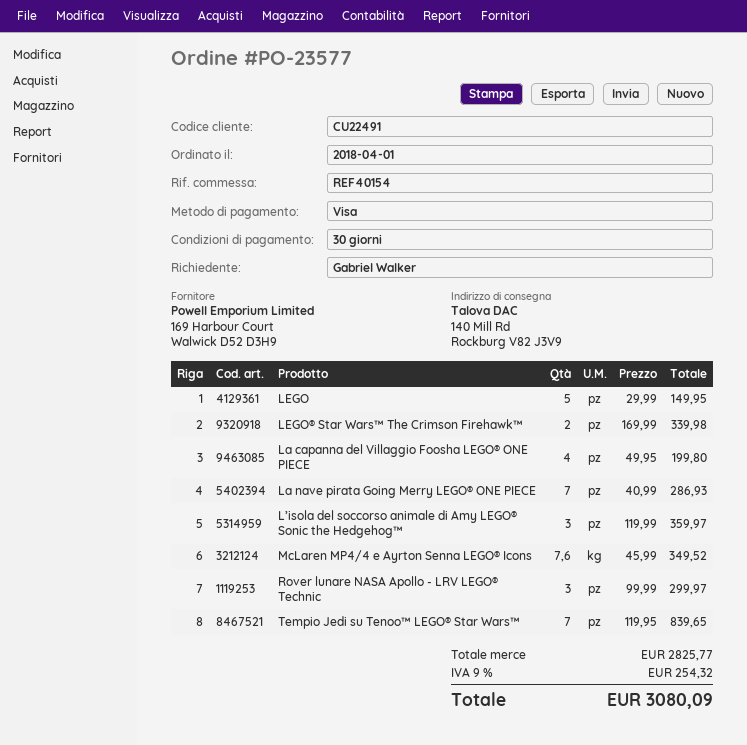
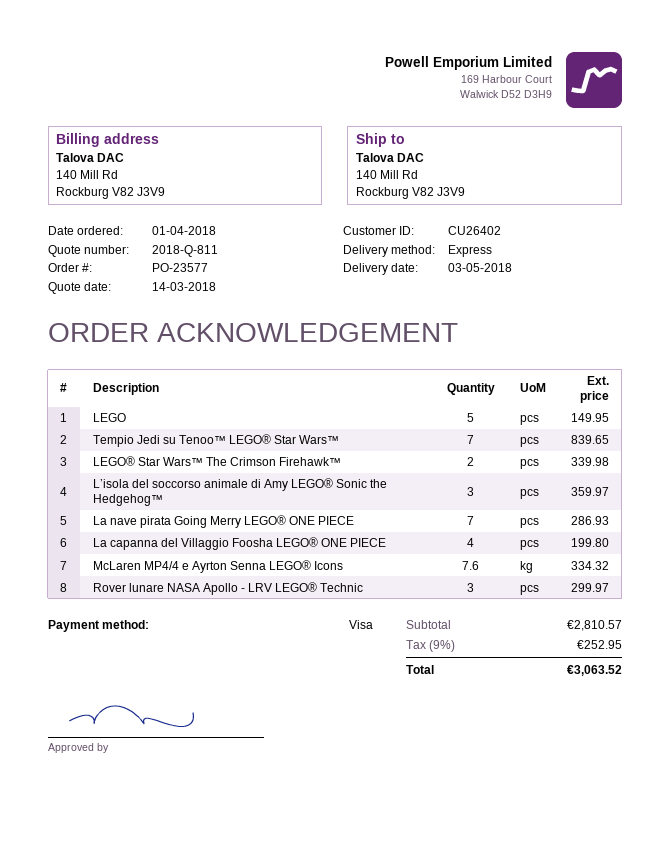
customer number: CU22491 -> CU26402
McLaren MP4/4 e Ayrton Senna LEGO® Icons: 7.6 for 349.52 -> 7.6 for 334.32
subtotal: 2825.77 -> 2810.57
tax: 9% = 254.32 -> 9% = 252.95
total: 3080.09 -> 3063.52

